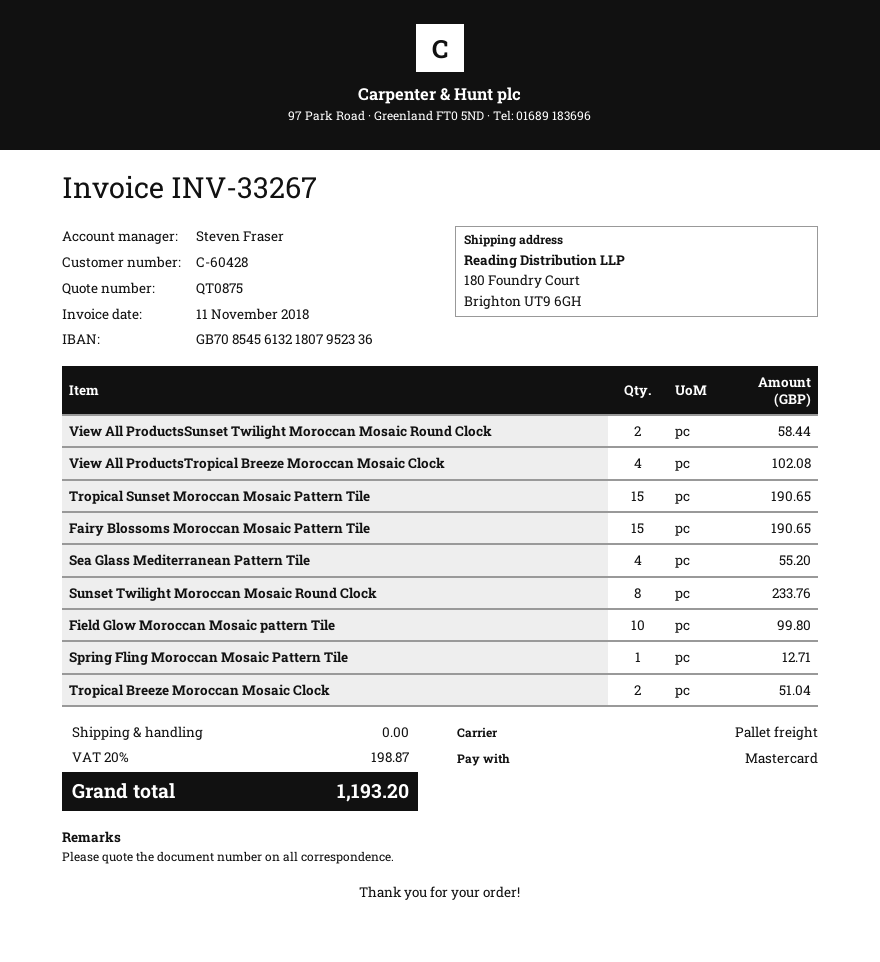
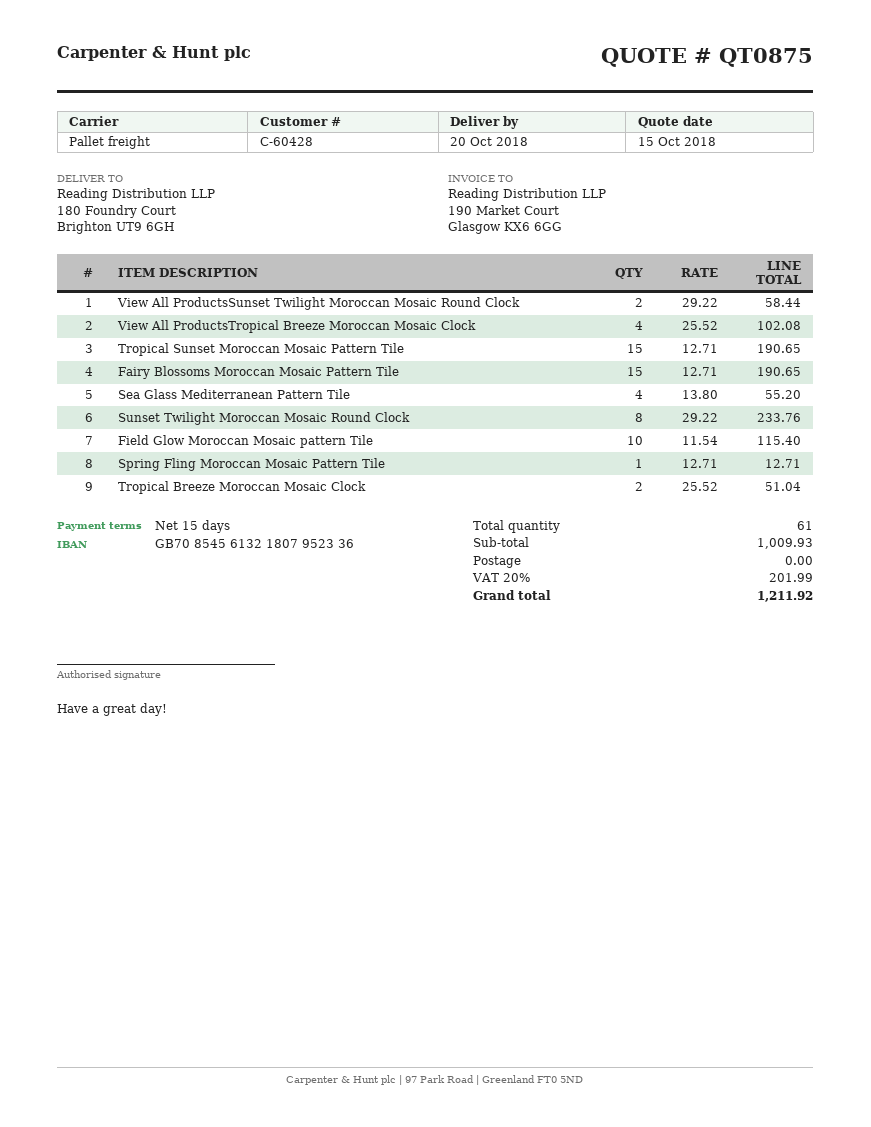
Field Glow Moroccan Mosaic pattern Tile: 10 for 99.80 -> 10 for 115.40
tax: 20% = 198.87 -> 20% = 201.99
total: 1193.20 -> 1211.92

